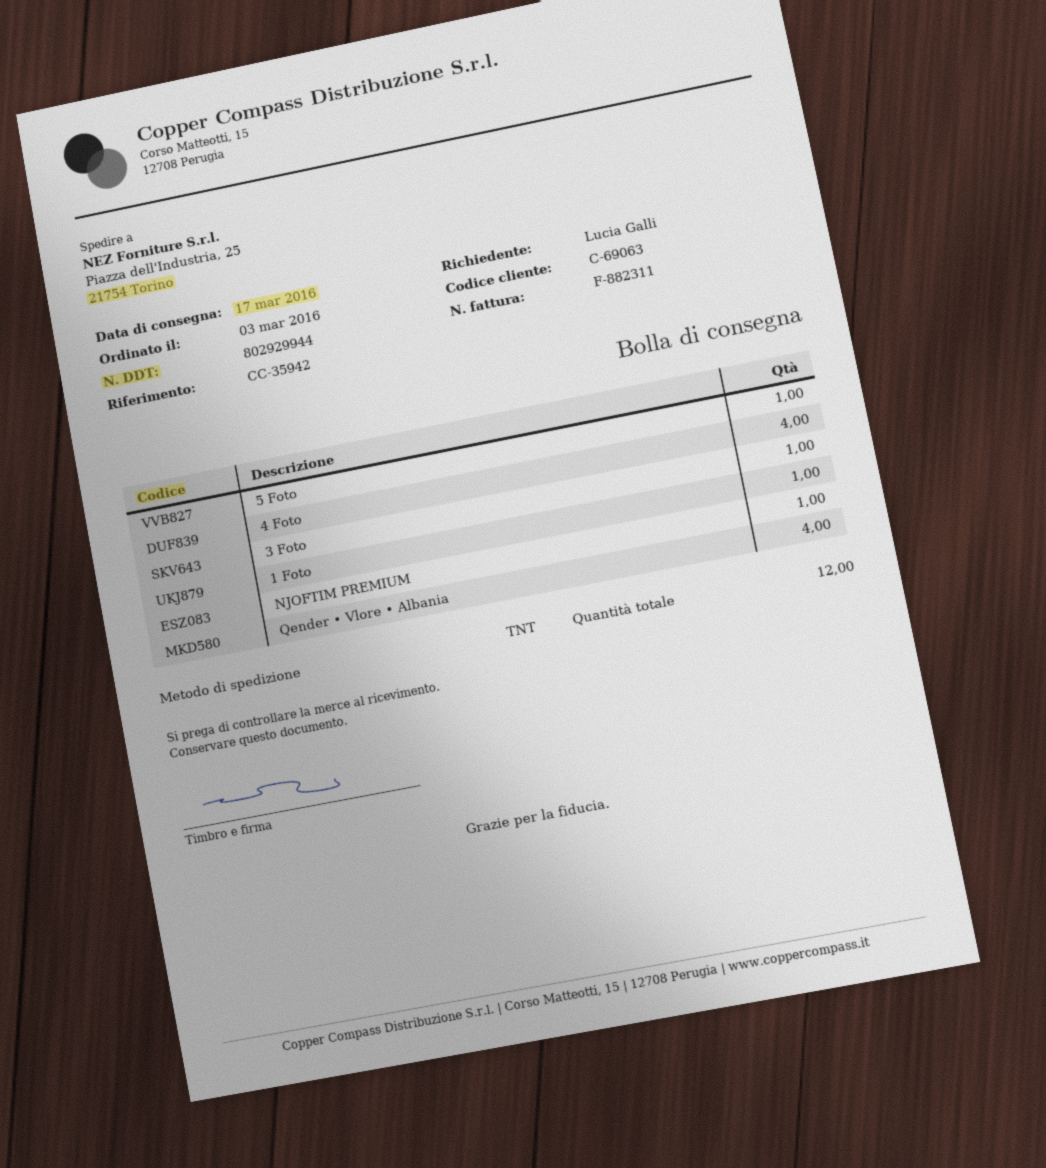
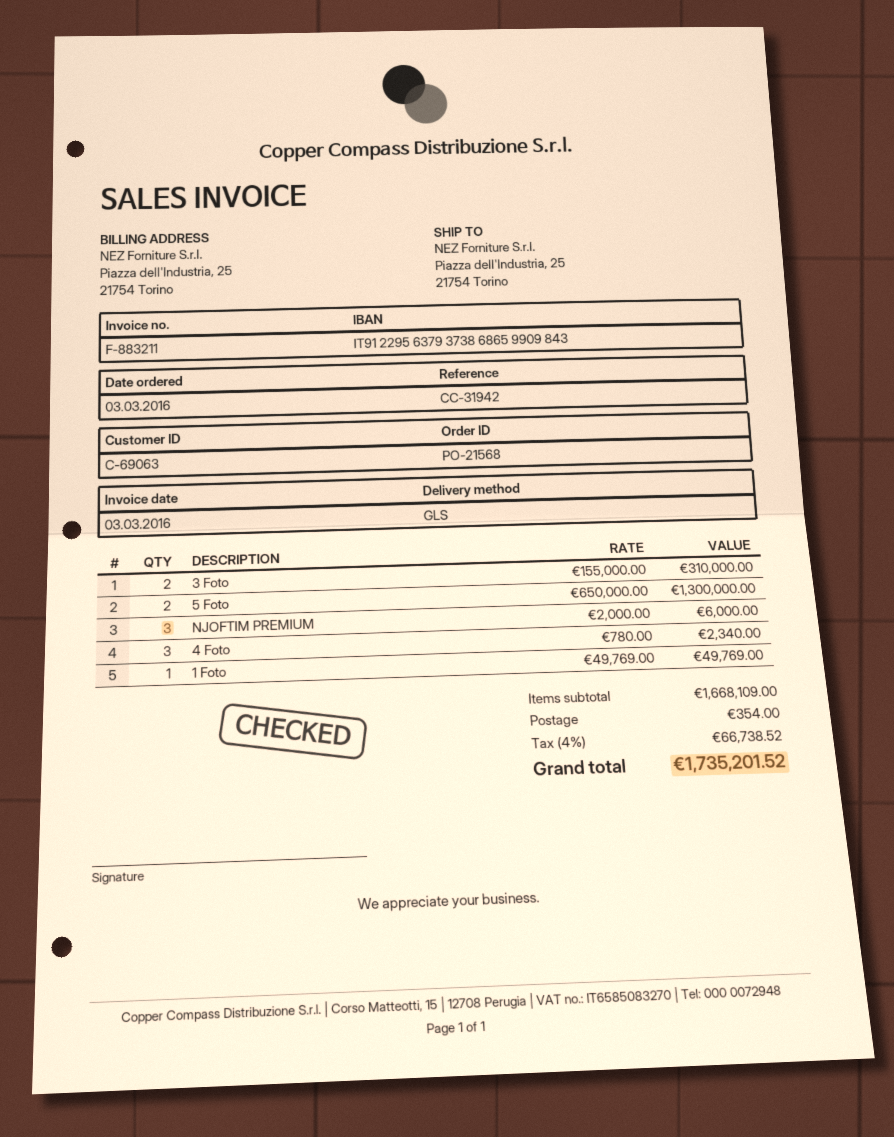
invoice number: F-882311 -> F-883211
reference: CC-35942 -> CC-31942
shipping method: TNT -> GLS
5 Foto: 1 -> 2
4 Foto: 4 -> 3
3 Foto: 1 -> 2
NJOFTIM PREMIUM: 1 -> 3
Qender • Vlore • Albania: 4 -> none

